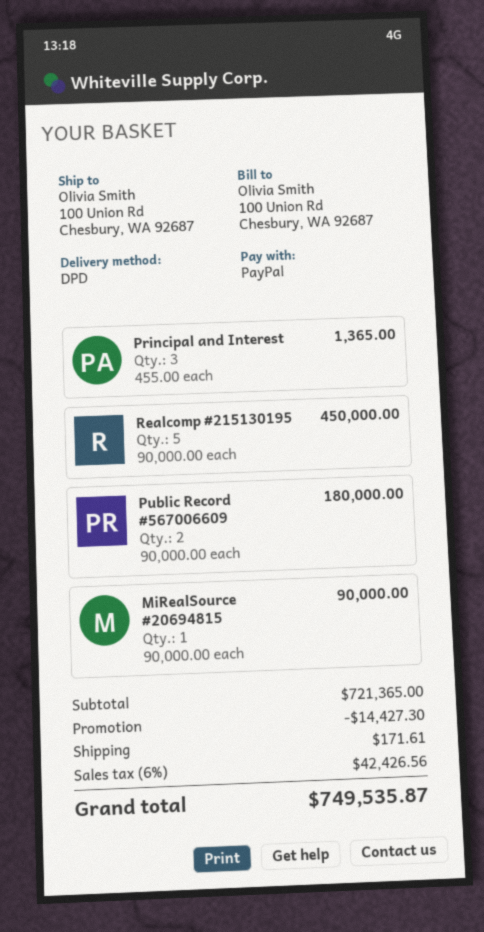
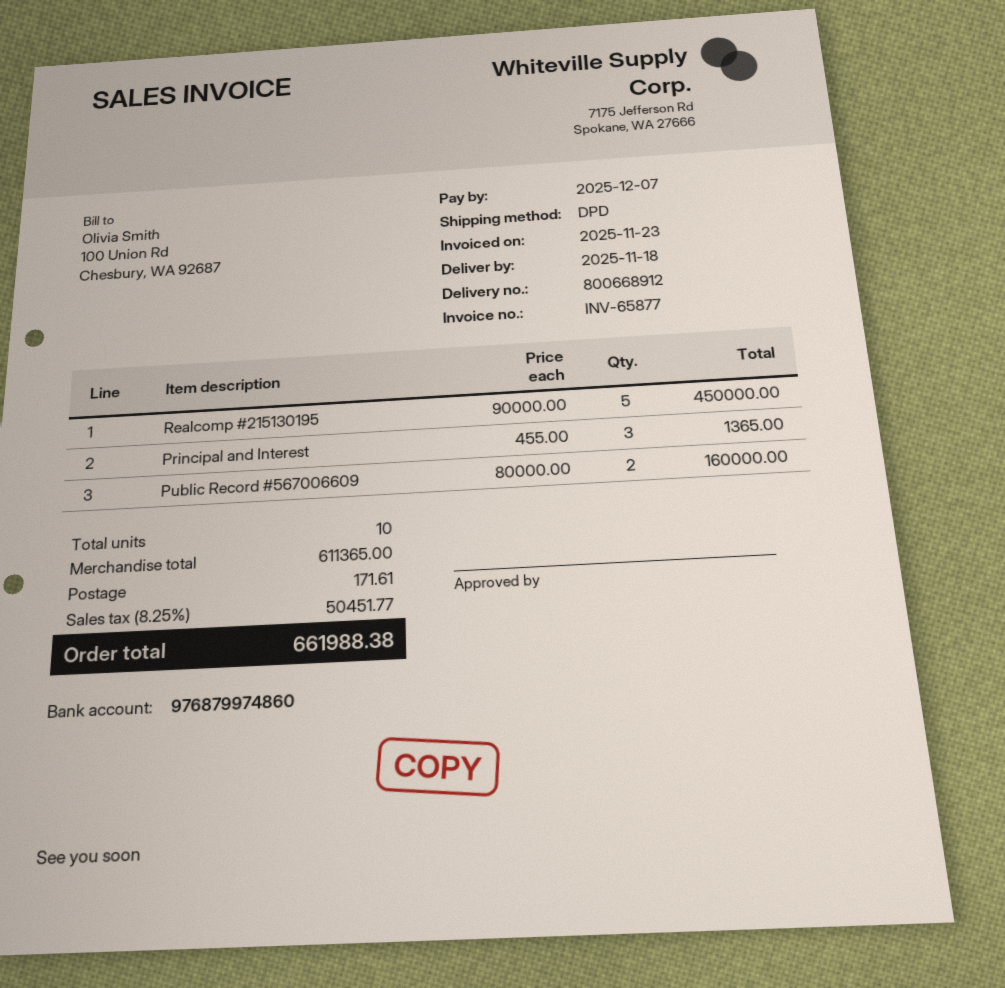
Public Record #567006609: 2 x 90000.00 = 180000.00 -> 2 x 80000.00 = 160000.00
MiRealSource #20694815: 1 x 90000.00 = 90000.00 -> none
subtotal: 721365.00 -> 611365.00
discount: 14427.30 -> none
tax: 6% = 42426.56 -> 8.25% = 50451.77
total: 749535.87 -> 661988.38

